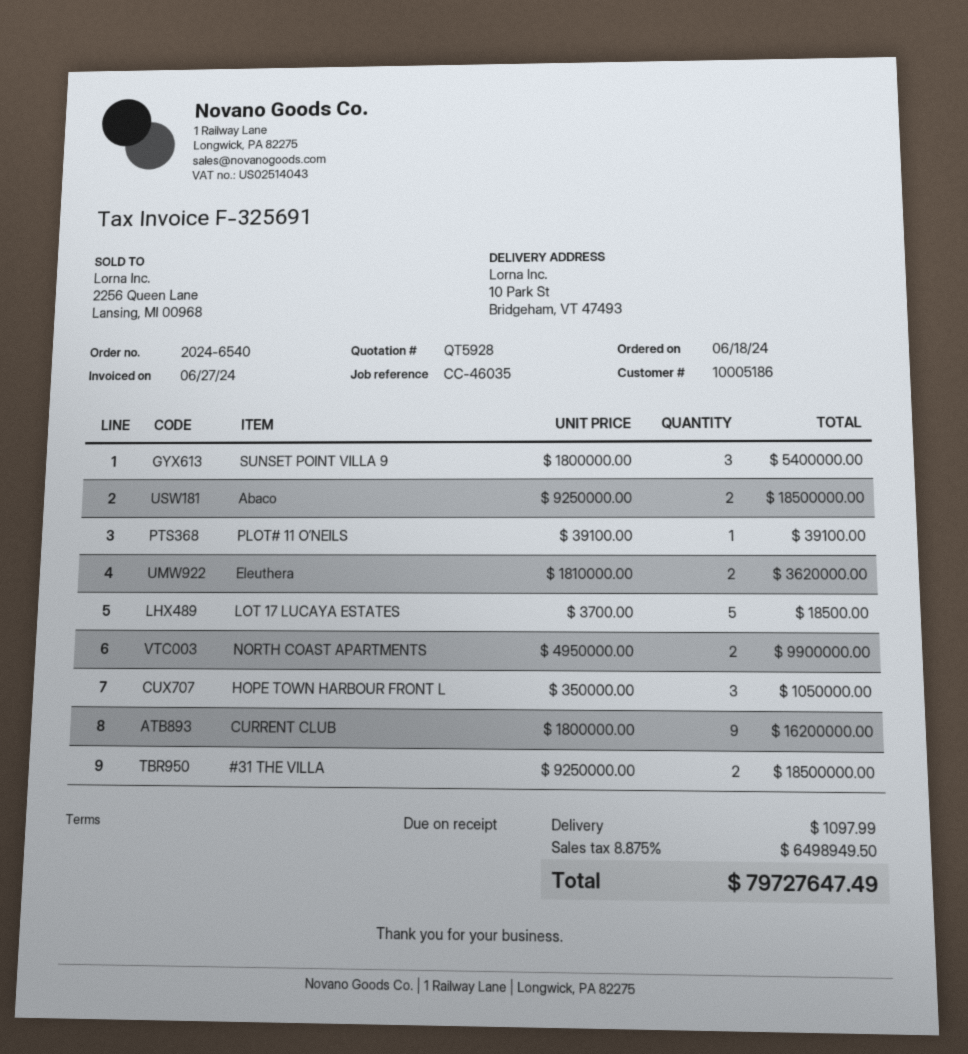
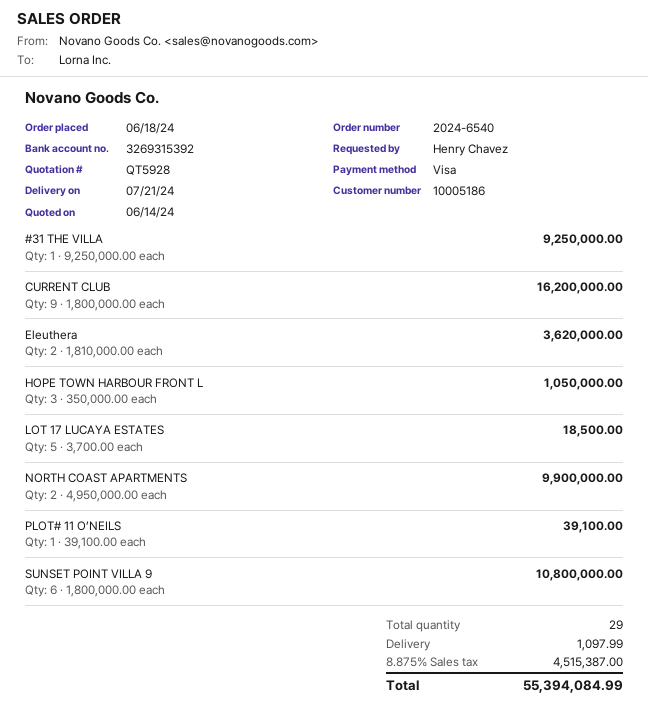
SUNSET POINT VILLA 9: 3 x 1800000.00 = 5400000.00 -> 6 x 1800000.00 = 10800000.00
Abaco: 2 x 9250000.00 = 18500000.00 -> none
#31 THE VILLA: 2 x 9250000.00 = 18500000.00 -> 1 x 9250000.00 = 9250000.00
tax: 8.875% = 6498949.50 -> 8.875% = 4515387.00
total: 79727647.49 -> 55394084.99

